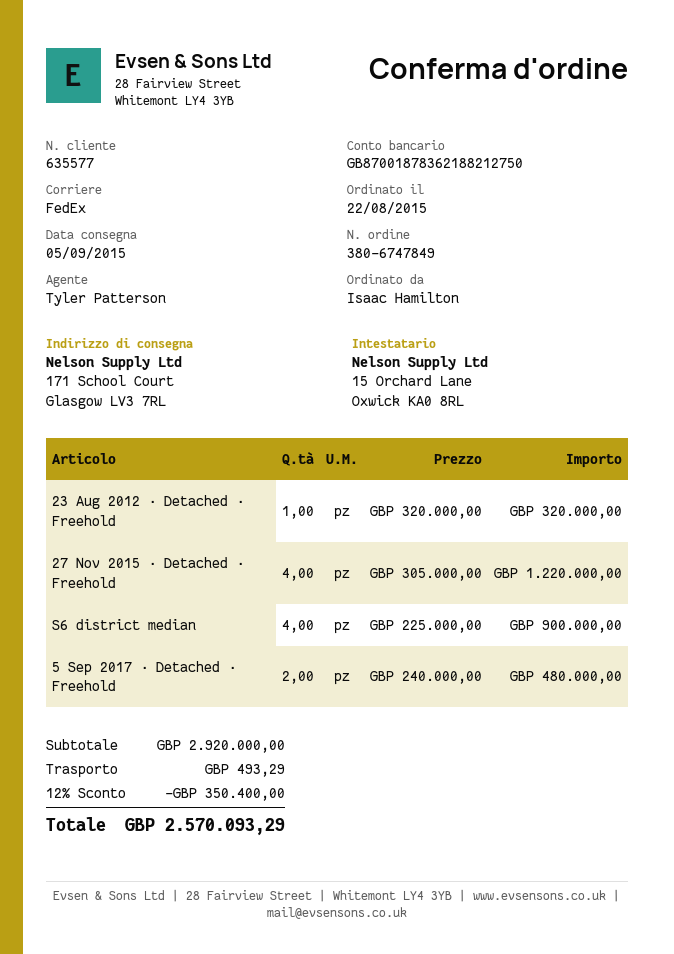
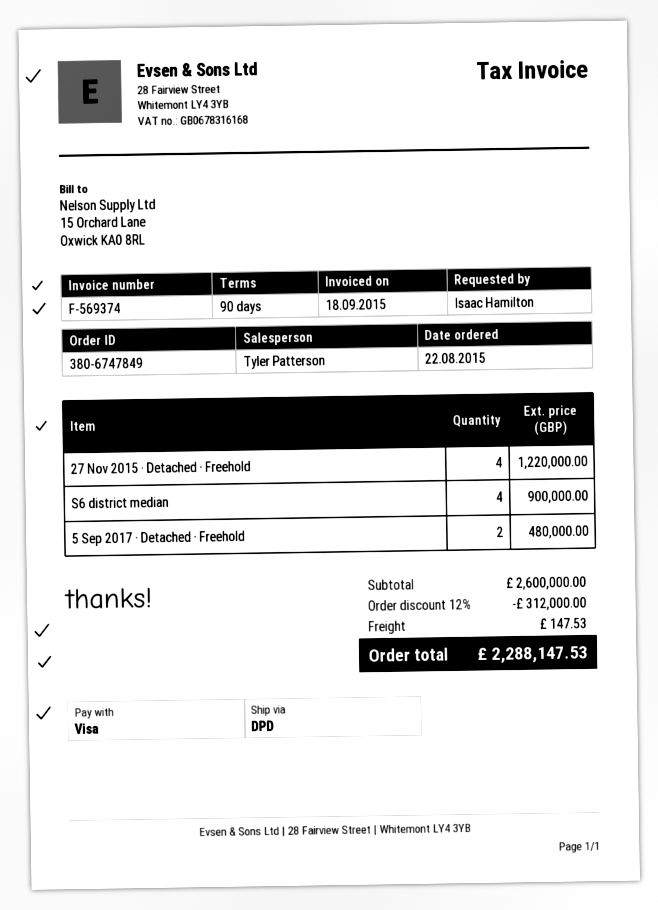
shipping method: FedEx -> DPD
23 Aug 2012 · Detached · Freehold: 1 for 320000.00 -> none
subtotal: 2920000.00 -> 2600000.00
discount: 12% = 350400.00 -> 12% = 312000.00
shipping: 493.29 -> 147.53
total: 2570093.29 -> 2288147.53

